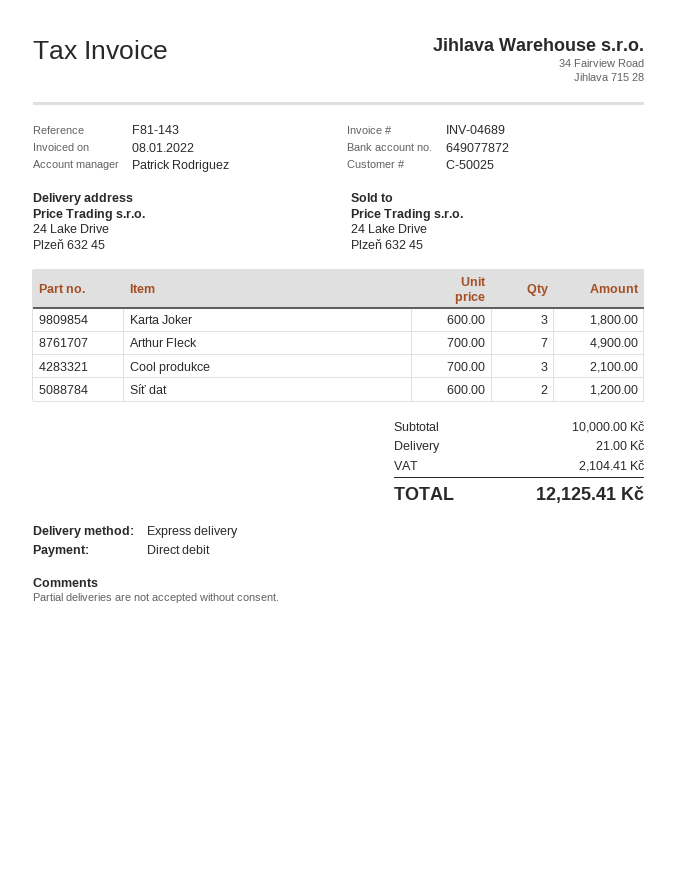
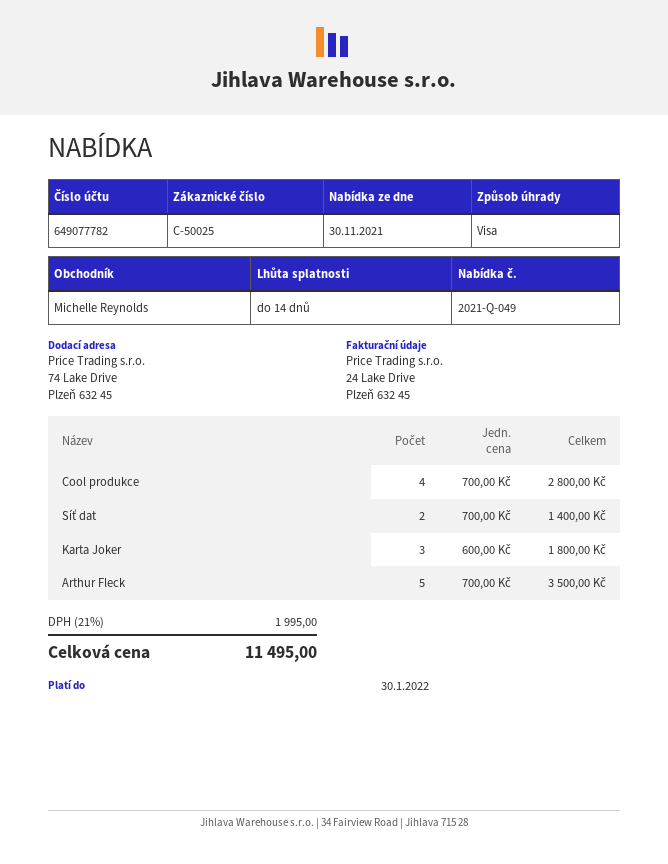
sales rep: Patrick Rodriguez -> Michelle Reynolds
payment method: direct debit -> Visa
bank account: 649077872 -> 649077782
ship to: 24 Lake Drive, Plzeň 632 45 -> 74 Lake Drive, Plzeň 632 45
Arthur Fleck: 7 x 700.00 = 4900.00 -> 5 x 700.00 = 3500.00
Cool produkce: 3 x 700.00 = 2100.00 -> 4 x 700.00 = 2800.00
Síť dat: 2 x 600.00 = 1200.00 -> 2 x 700.00 = 1400.00
shipping: 21.00 -> none
tax: 2104.41 -> 1995.00
total: 12125.41 -> 11495.00

